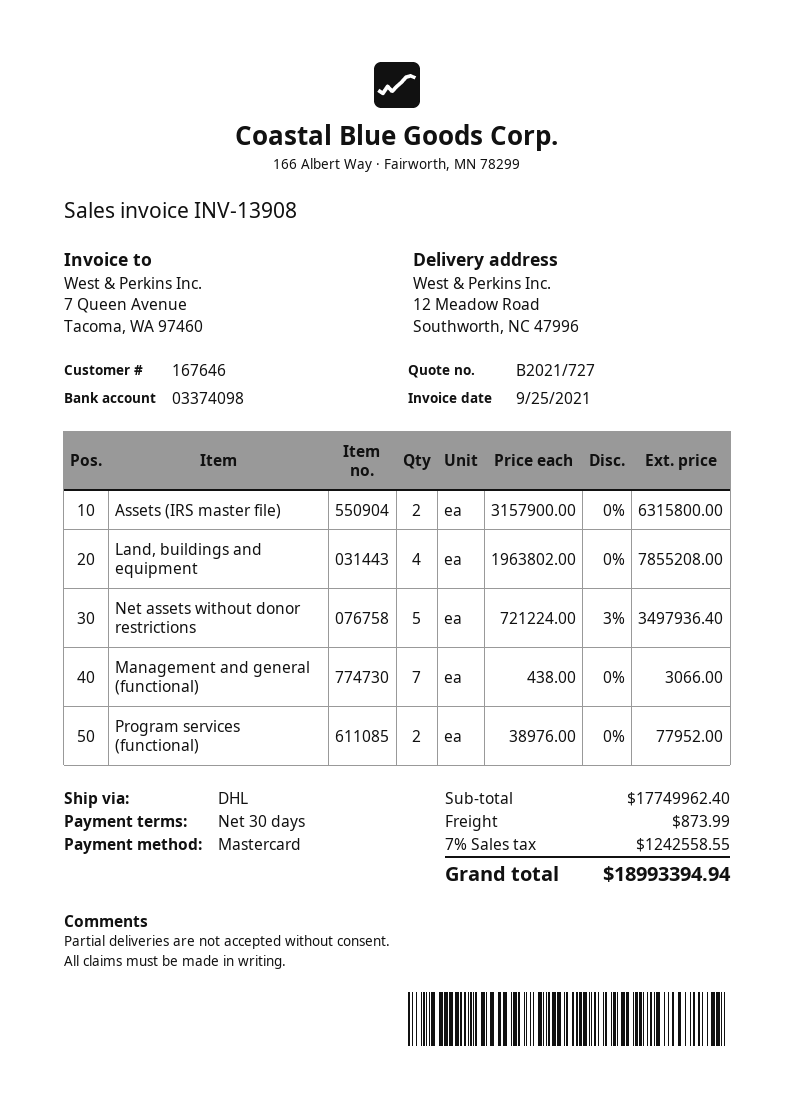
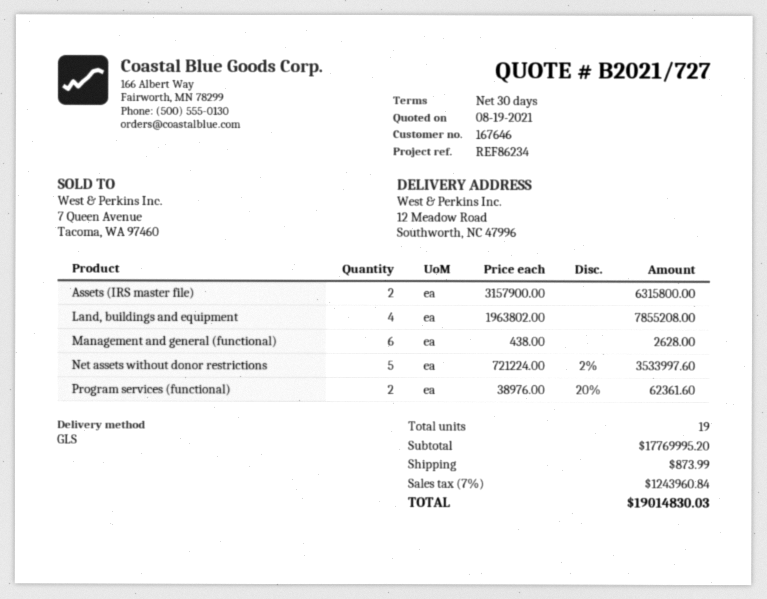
shipping method: DHL -> GLS
Net assets without donor restrictions: 5 x 721224.00 - 3% = 3497936.40 -> 5 x 721224.00 - 2% = 3533997.60
Management and general (functional): 7 x 438.00 = 3066.00 -> 6 x 438.00 = 2628.00
Program services (functional): 2 x 38976.00 = 77952.00 -> 2 x 38976.00 - 20% = 62361.60
subtotal: 17749962.40 -> 17769995.20
tax: 7% = 1242558.55 -> 7% = 1243960.84
total: 18993394.94 -> 19014830.03

